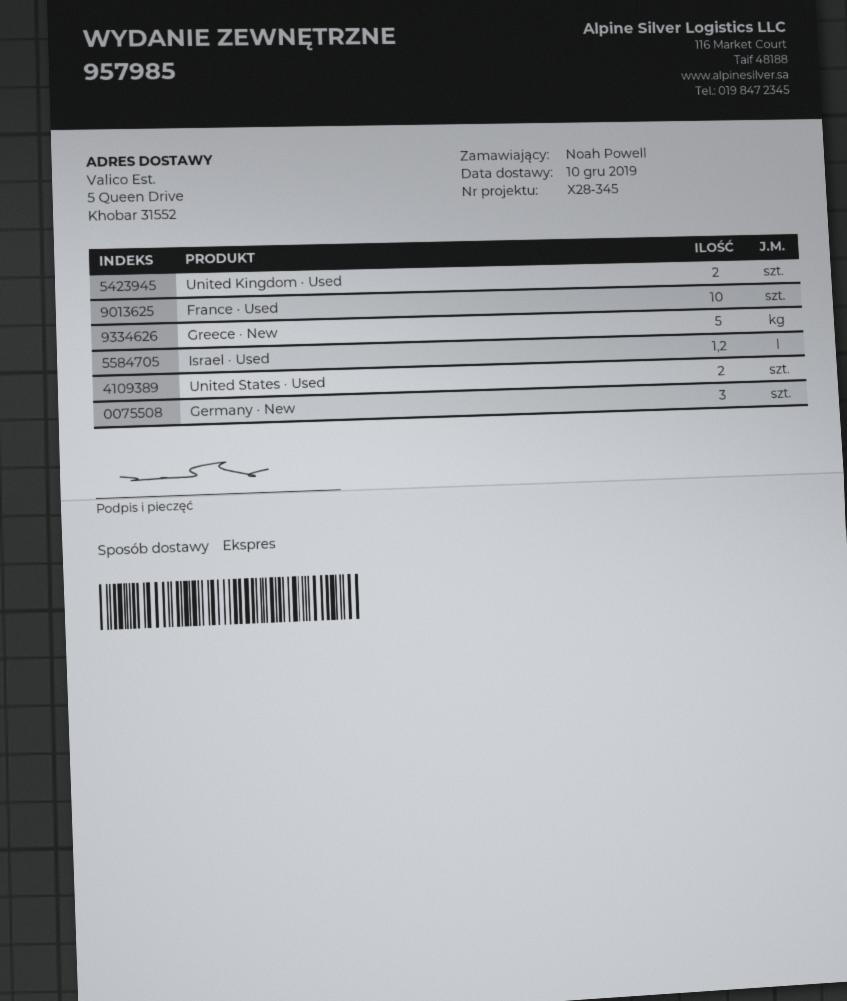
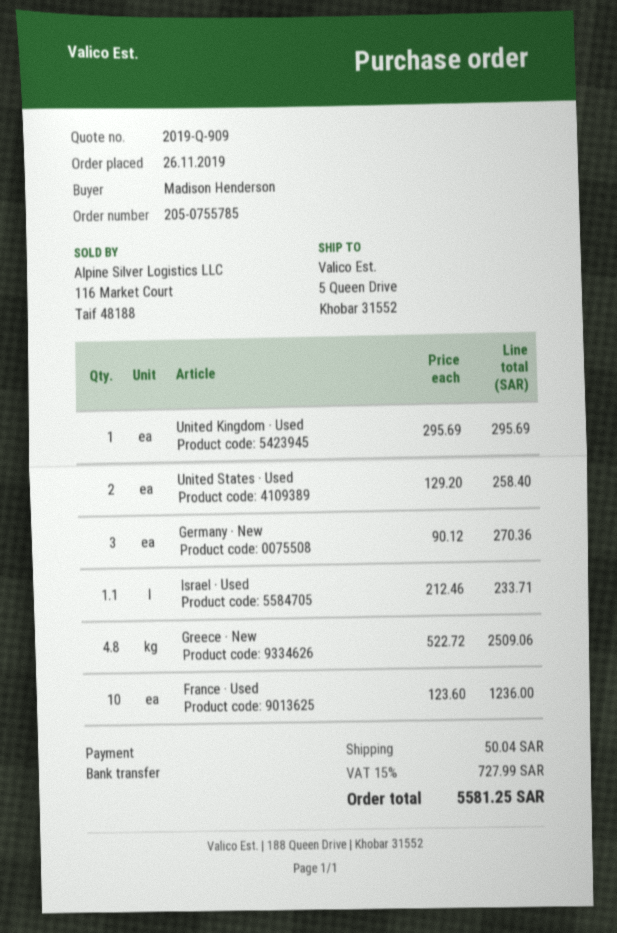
ordered by: Noah Powell -> Madison Henderson
United Kingdom · Used: 2 -> 1
Greece · New: 5 -> 4.8
Israel · Used: 1.2 -> 1.1

